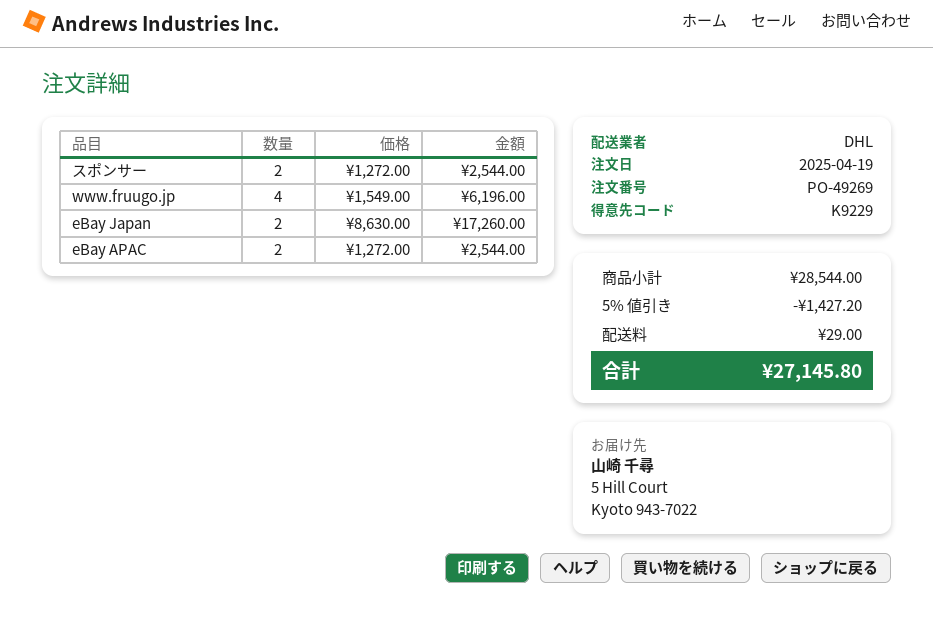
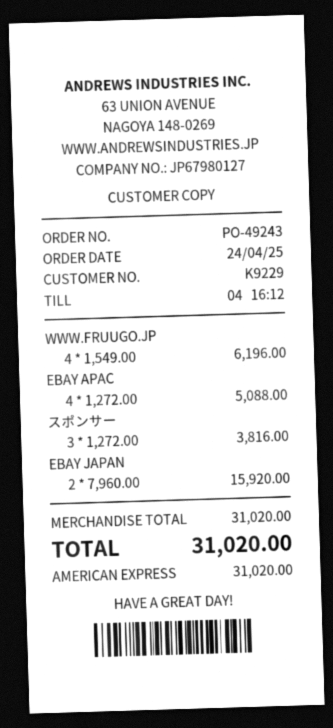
order number: PO-49269 -> PO-49243
order date: 2025-04-19 -> 2025-04-24
スポンサー: 2 x 1272.00 = 2544.00 -> 3 x 1272.00 = 3816.00
eBay Japan: 2 x 8630.00 = 17260.00 -> 2 x 7960.00 = 15920.00
eBay APAC: 2 x 1272.00 = 2544.00 -> 4 x 1272.00 = 5088.00
subtotal: 28544.00 -> 31020.00
discount: 5% = 1427.20 -> none
shipping: 29.00 -> none
total: 27145.80 -> 31020.00

